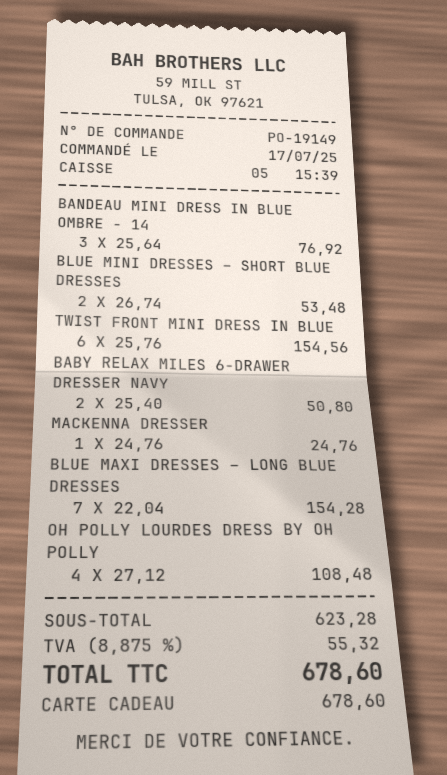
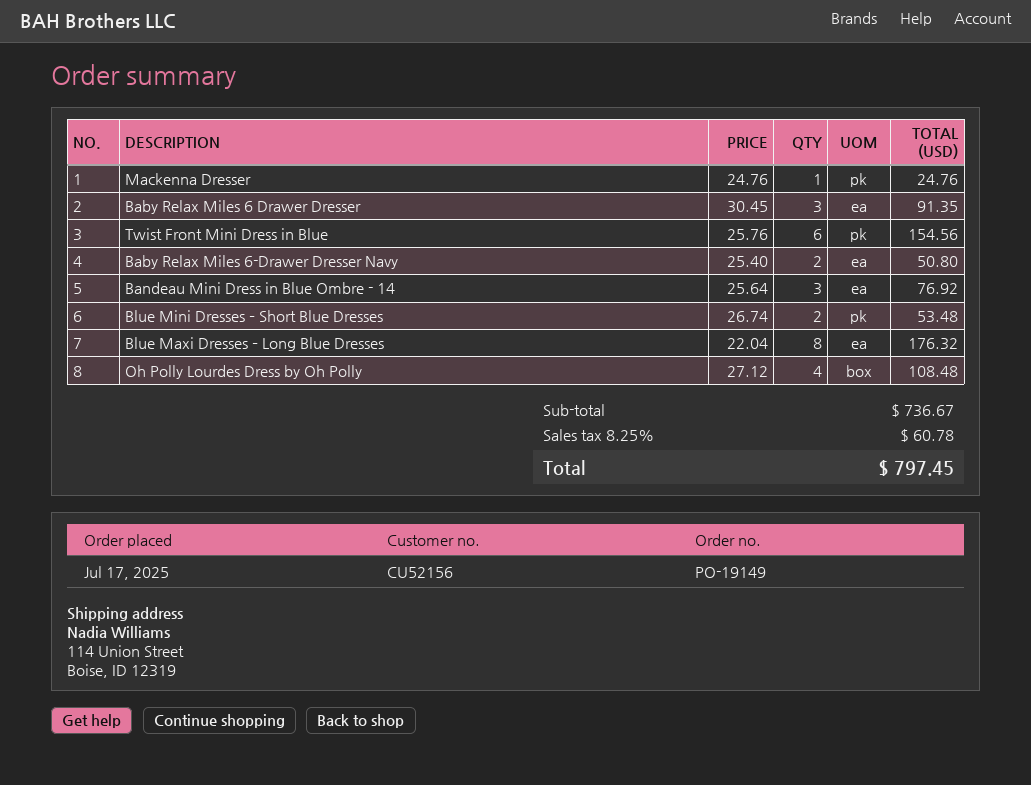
BLUE MAXI DRESSES – LONG BLUE DRESSES: 7 x 22.04 = 154.28 -> 8 x 22.04 = 176.32
Baby Relax Miles 6 Drawer Dresser: none -> 3 x 30.45 = 91.35
subtotal: 623.28 -> 736.67
tax: 8.875% = 55.32 -> 8.25% = 60.78
total: 678.60 -> 797.45

